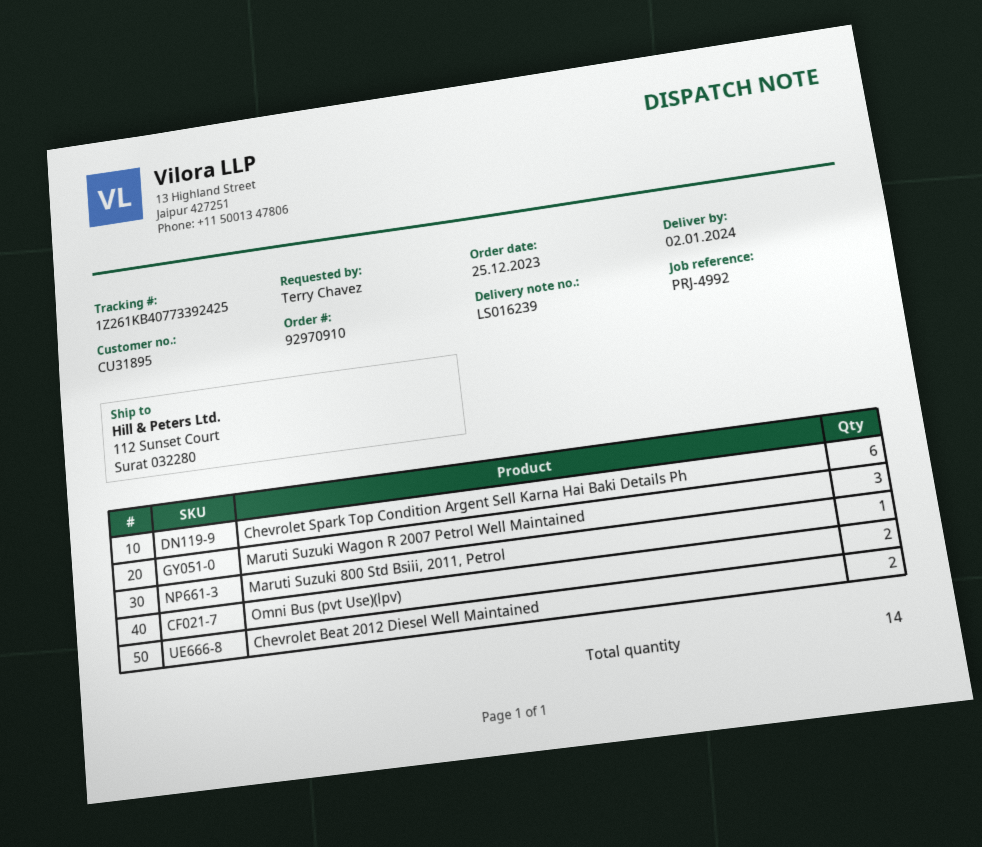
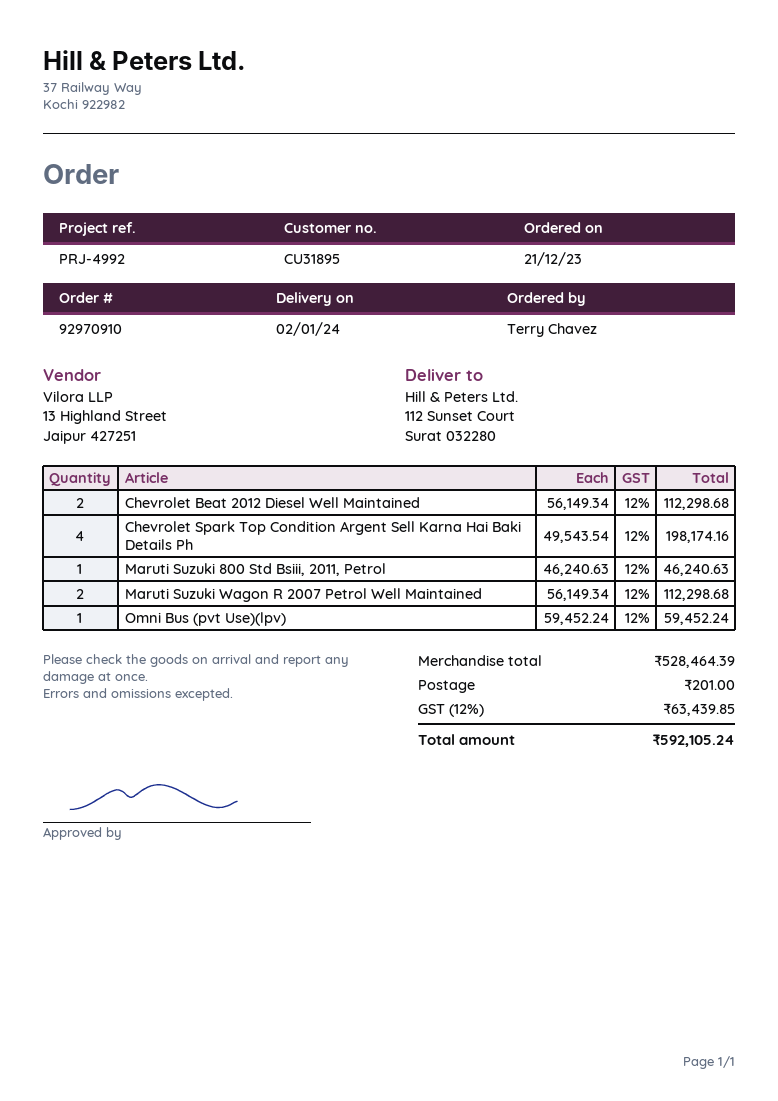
order date: 2023-12-25 -> 2023-12-21
Chevrolet Spark Top Condition Argent Sell Karna Hai Baki Details Ph: 6 -> 4
Maruti Suzuki Wagon R 2007 Petrol Well Maintained: 3 -> 2
Omni Bus (pvt Use)(lpv): 2 -> 1

